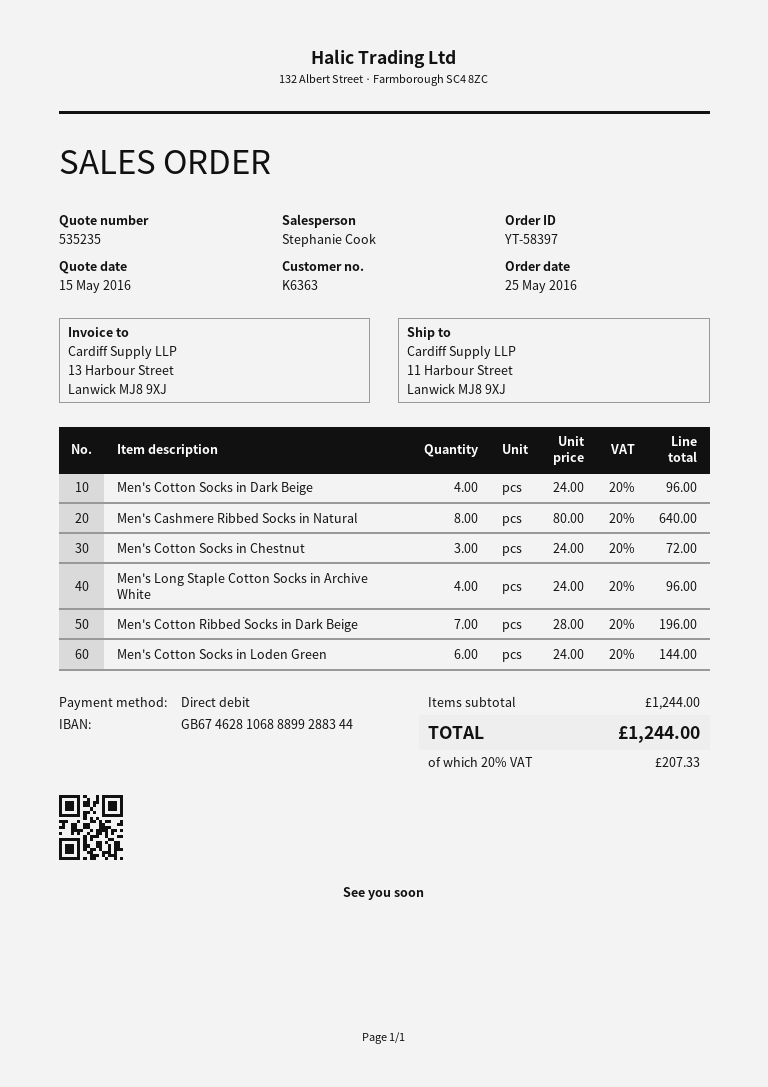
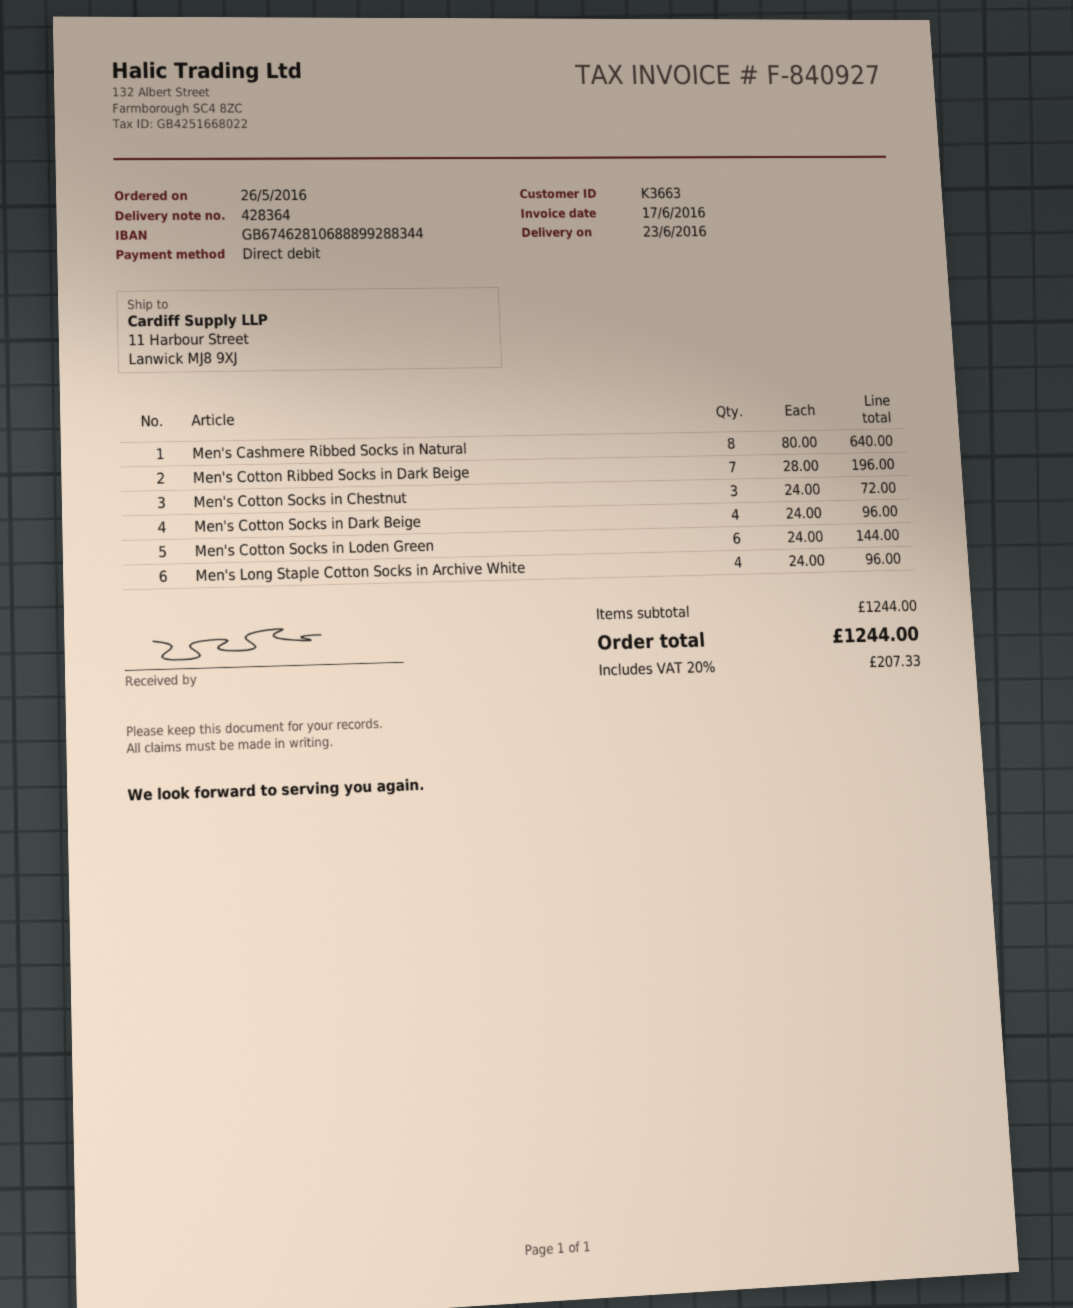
order date: 2016-05-25 -> 2016-05-26
customer number: K6363 -> K3663

